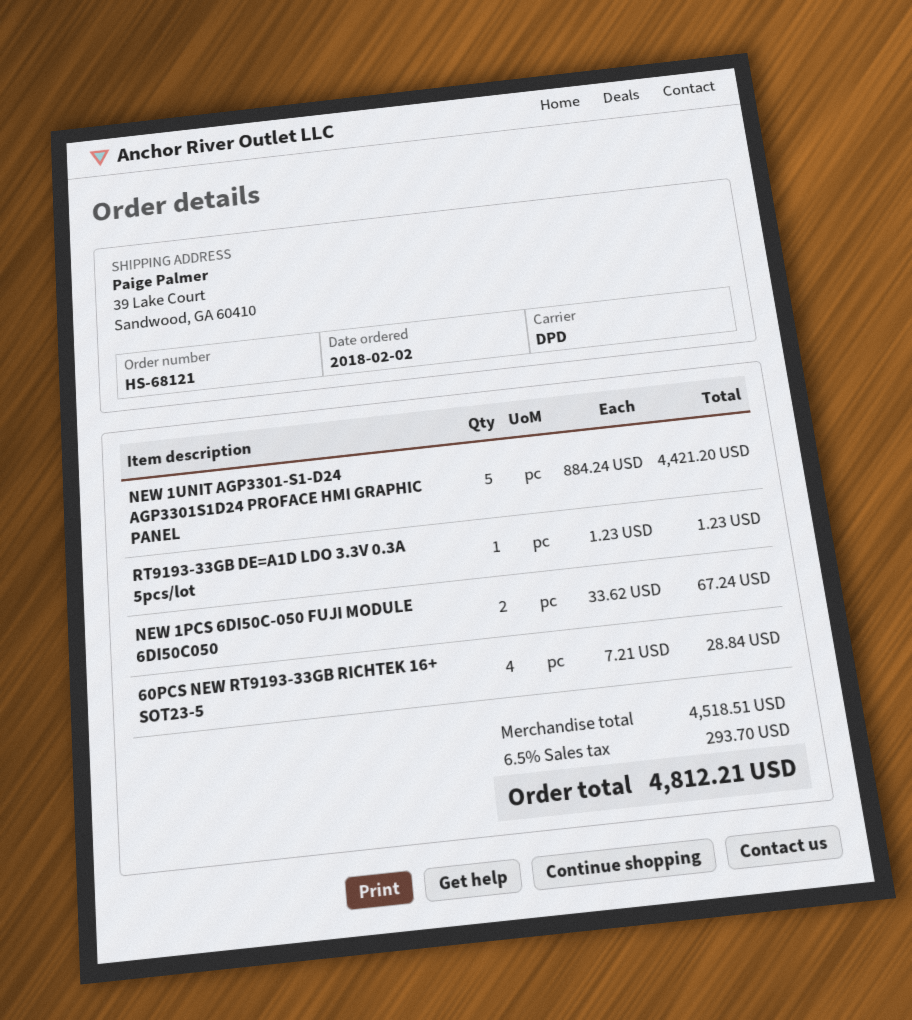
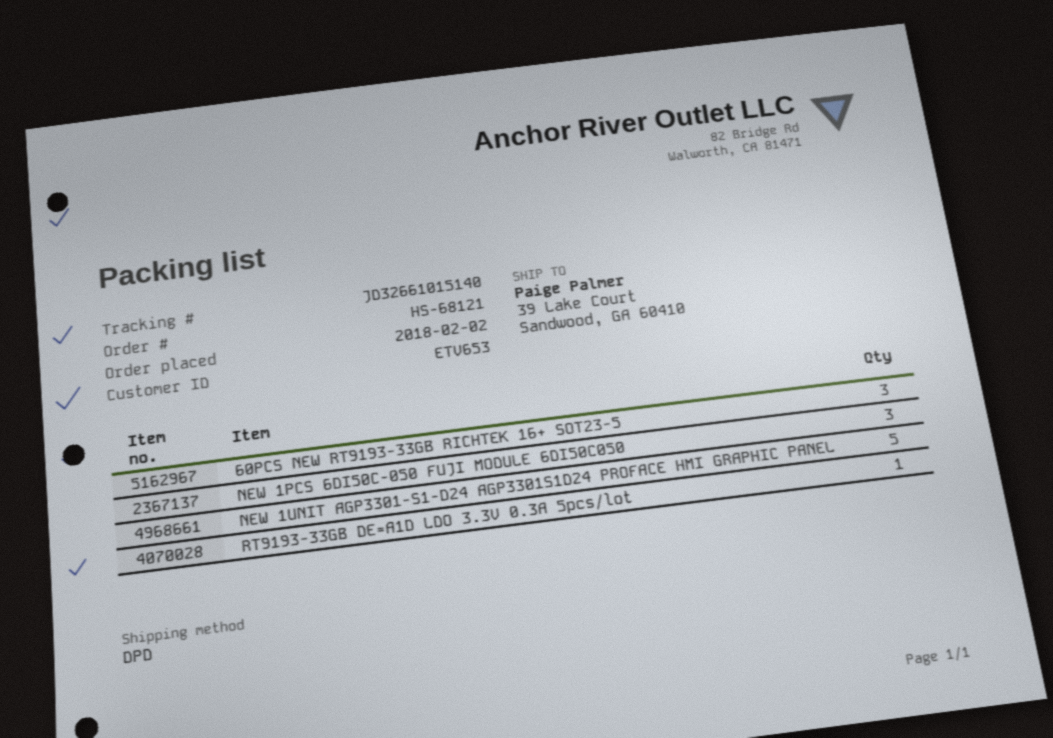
NEW 1PCS 6DI50C-050 FUJI MODULE 6DI50C050: 2 -> 3
60PCS NEW RT9193-33GB RICHTEK 16+ SOT23-5: 4 -> 3

